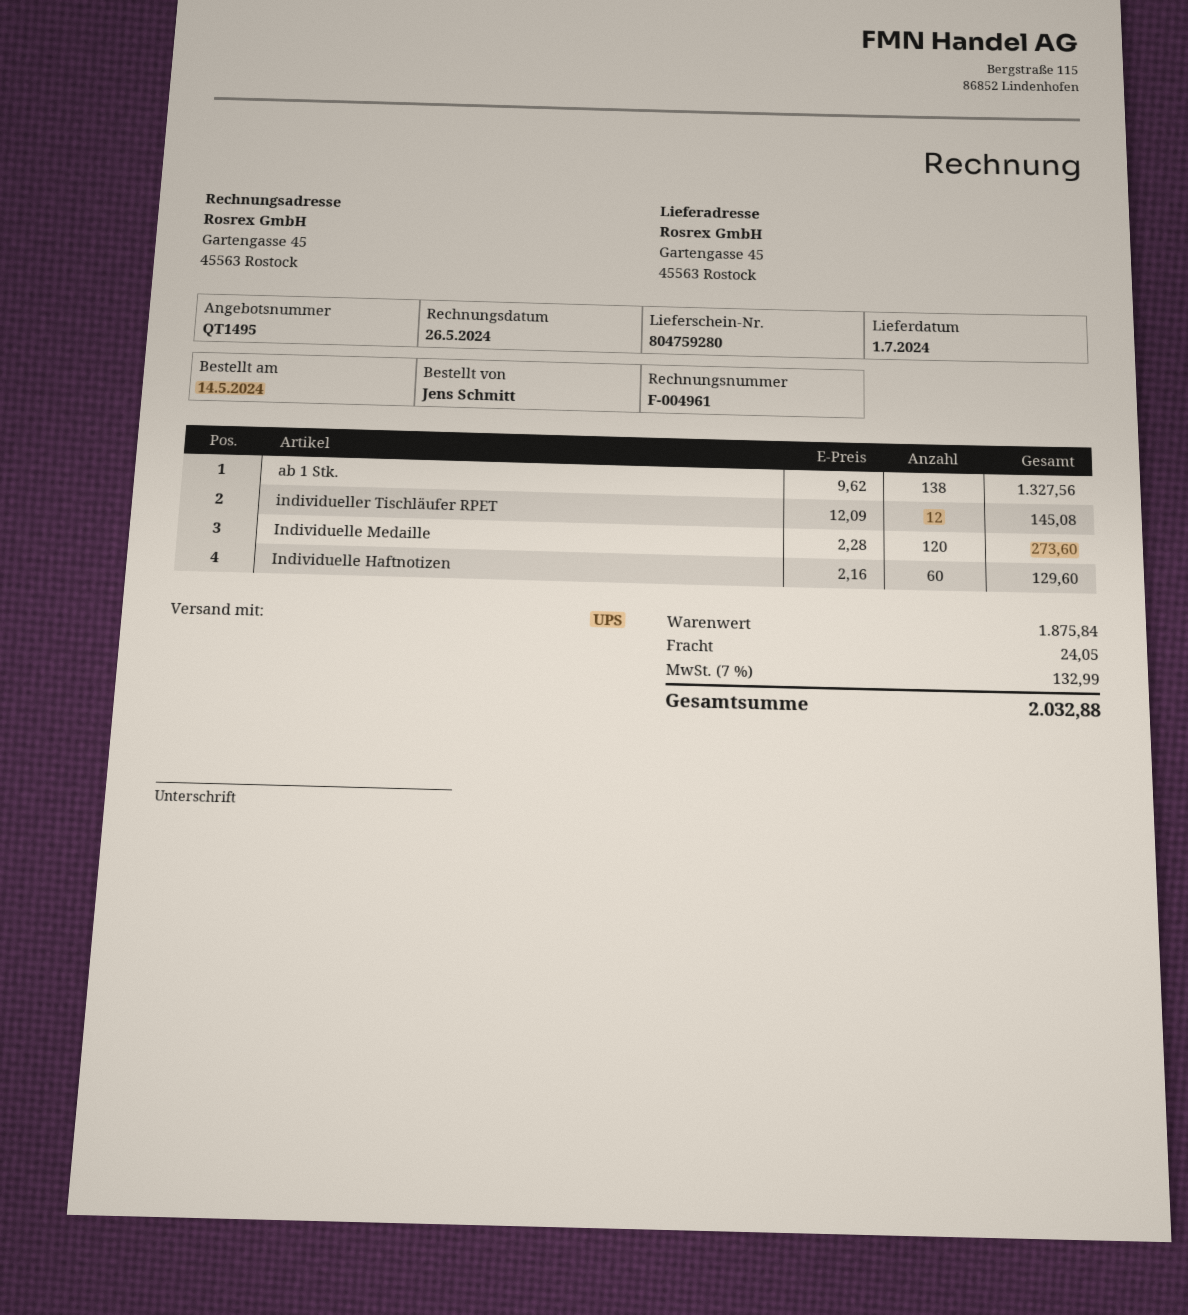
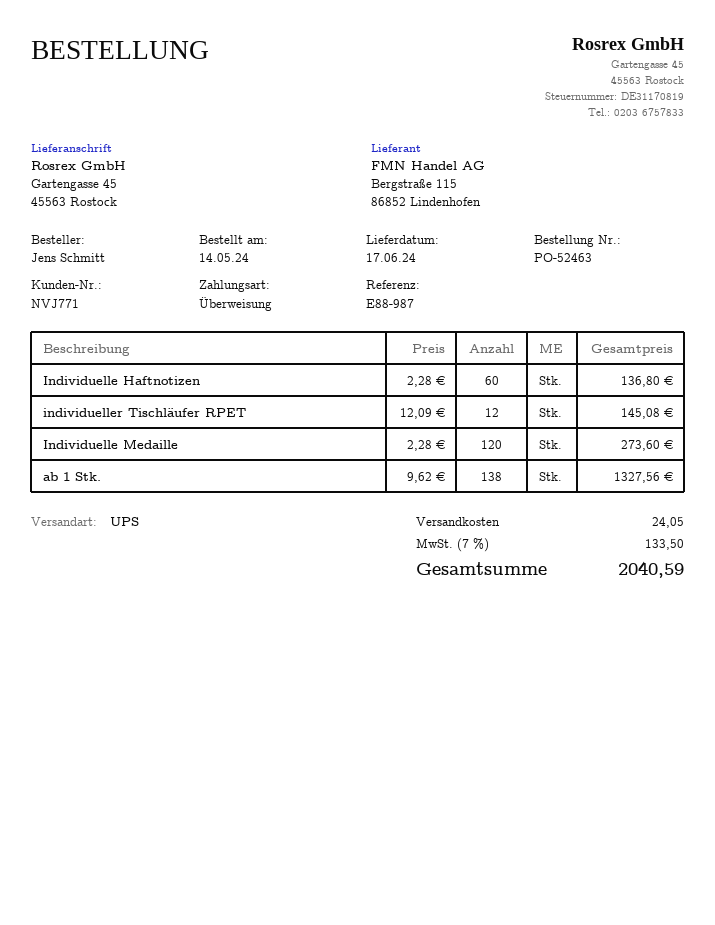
delivery date: 2024-07-01 -> 2024-06-17
Individuelle Haftnotizen: 60 x 2.16 = 129.60 -> 60 x 2.28 = 136.80
tax: 7% = 132.99 -> 7% = 133.50
total: 2032.88 -> 2040.59

